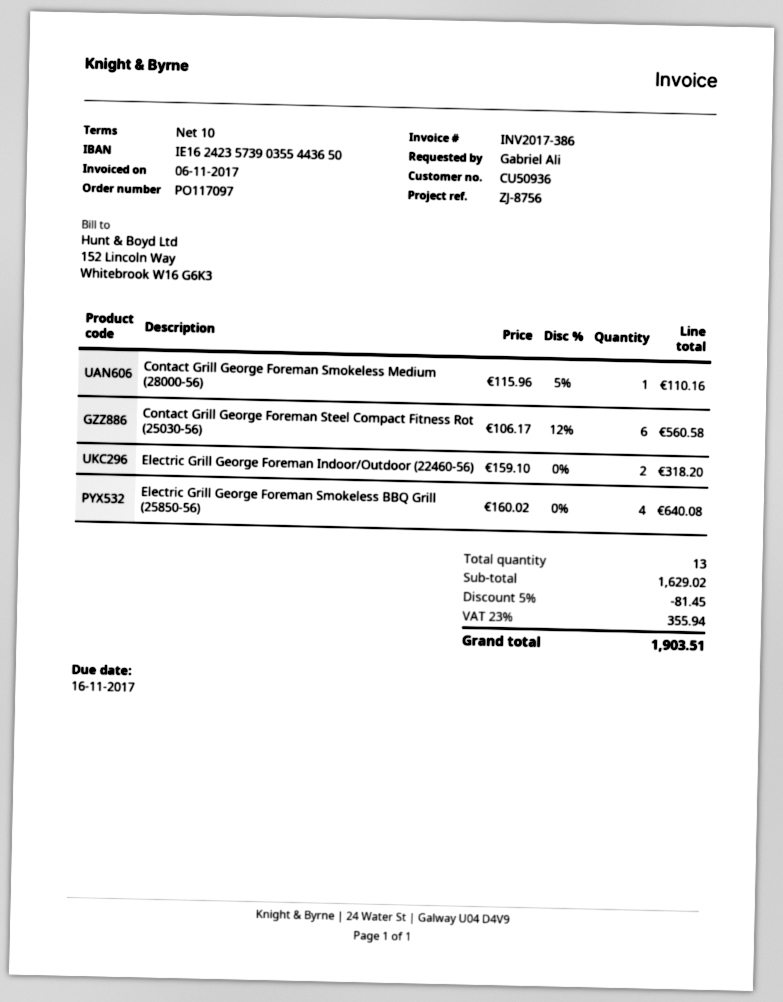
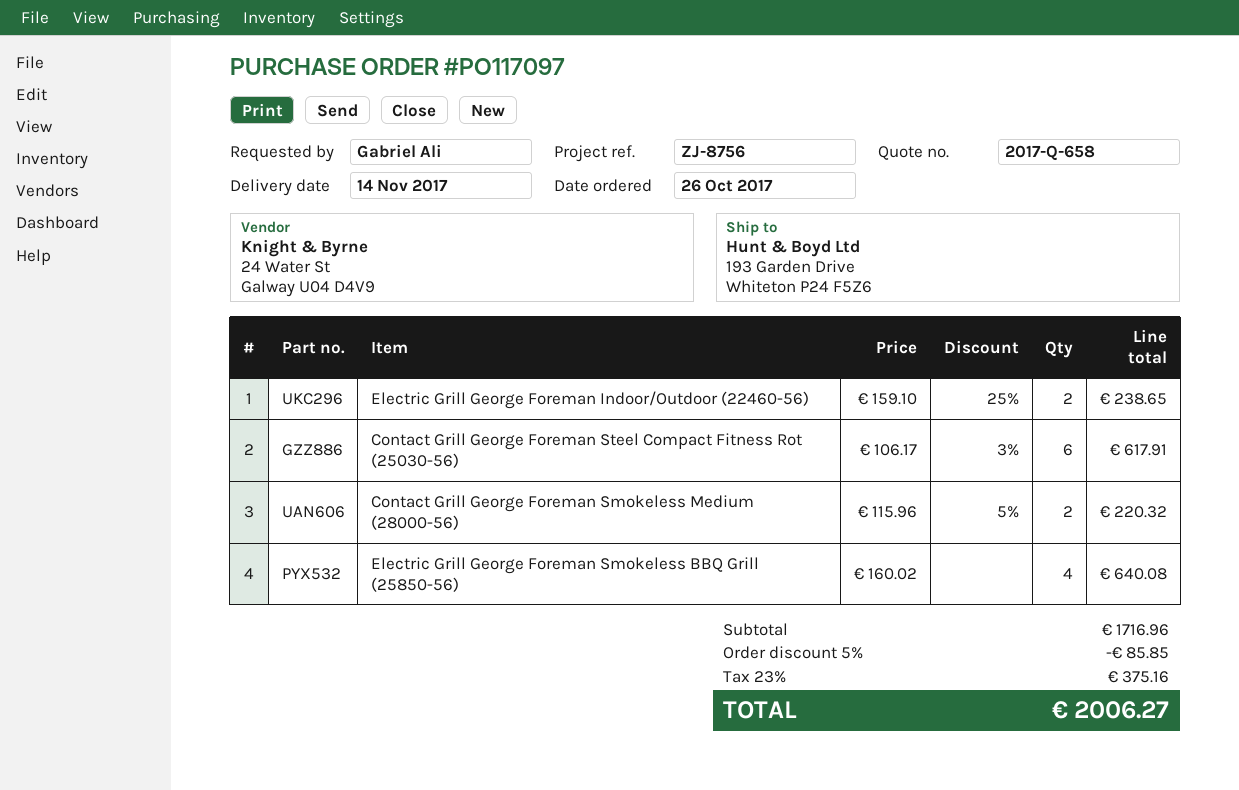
Contact Grill George Foreman Smokeless Medium (28000-56): 1 x 115.96 - 5% = 110.16 -> 2 x 115.96 - 5% = 220.32
Contact Grill George Foreman Steel Compact Fitness Rot (25030-56): 6 x 106.17 - 12% = 560.58 -> 6 x 106.17 - 3% = 617.91
Electric Grill George Foreman Indoor/Outdoor (22460-56): 2 x 159.10 = 318.20 -> 2 x 159.10 - 25% = 238.65
subtotal: 1629.02 -> 1716.96
discount: 5% = 81.45 -> 5% = 85.85
tax: 23% = 355.94 -> 23% = 375.16
total: 1903.51 -> 2006.27

